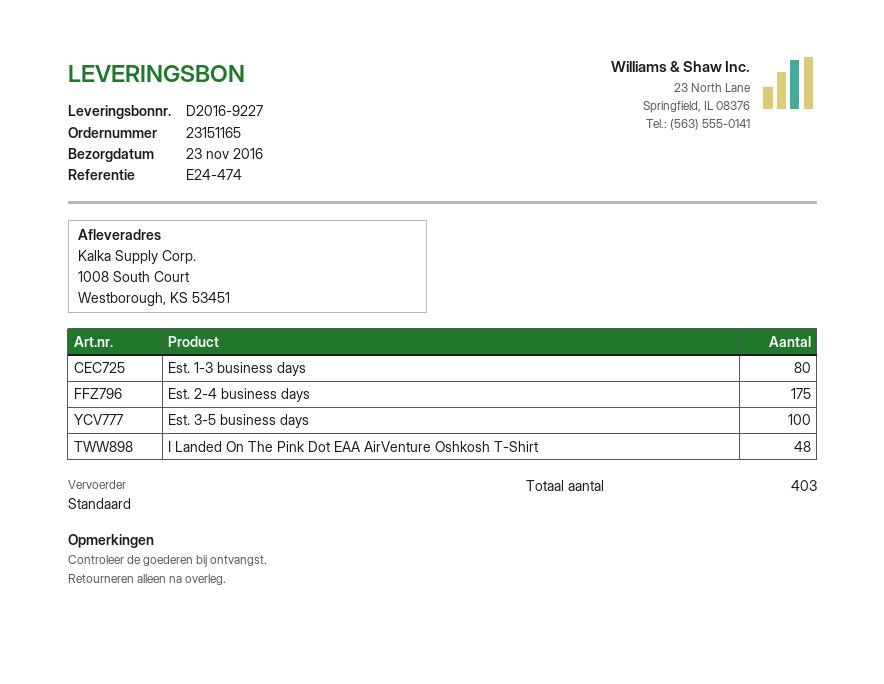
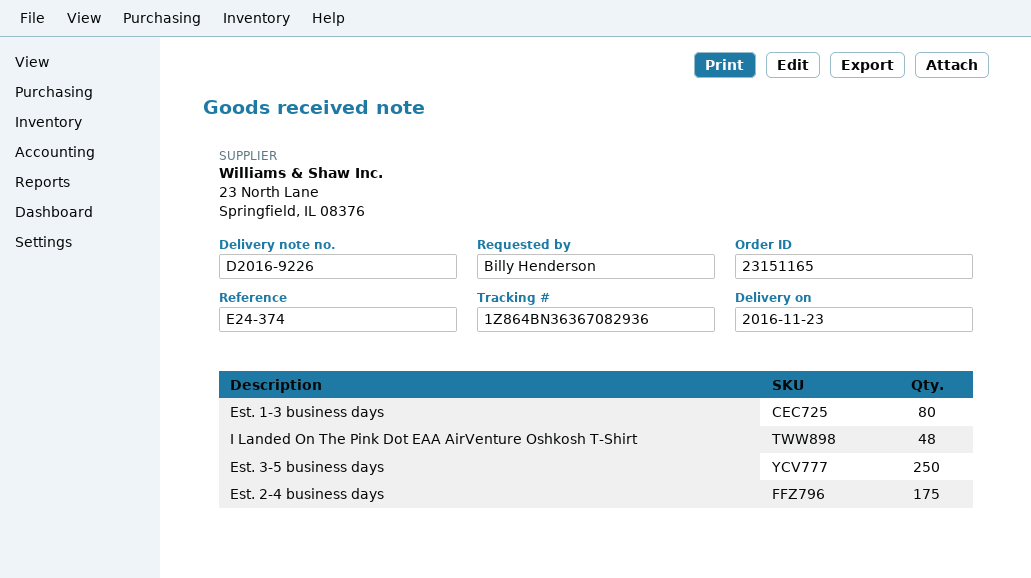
delivery note number: D2016-9227 -> D2016-9226
reference: E24-474 -> E24-374
Est. 3-5 business days: 100 -> 250

